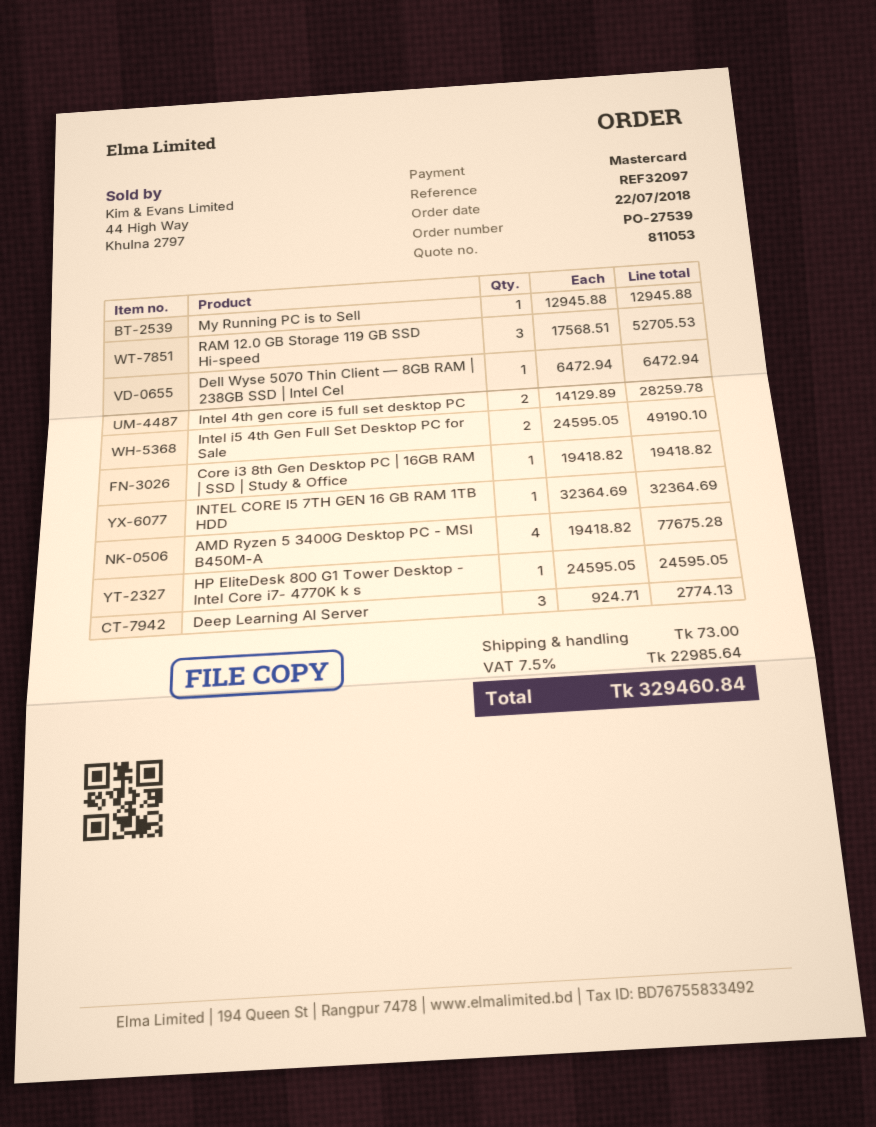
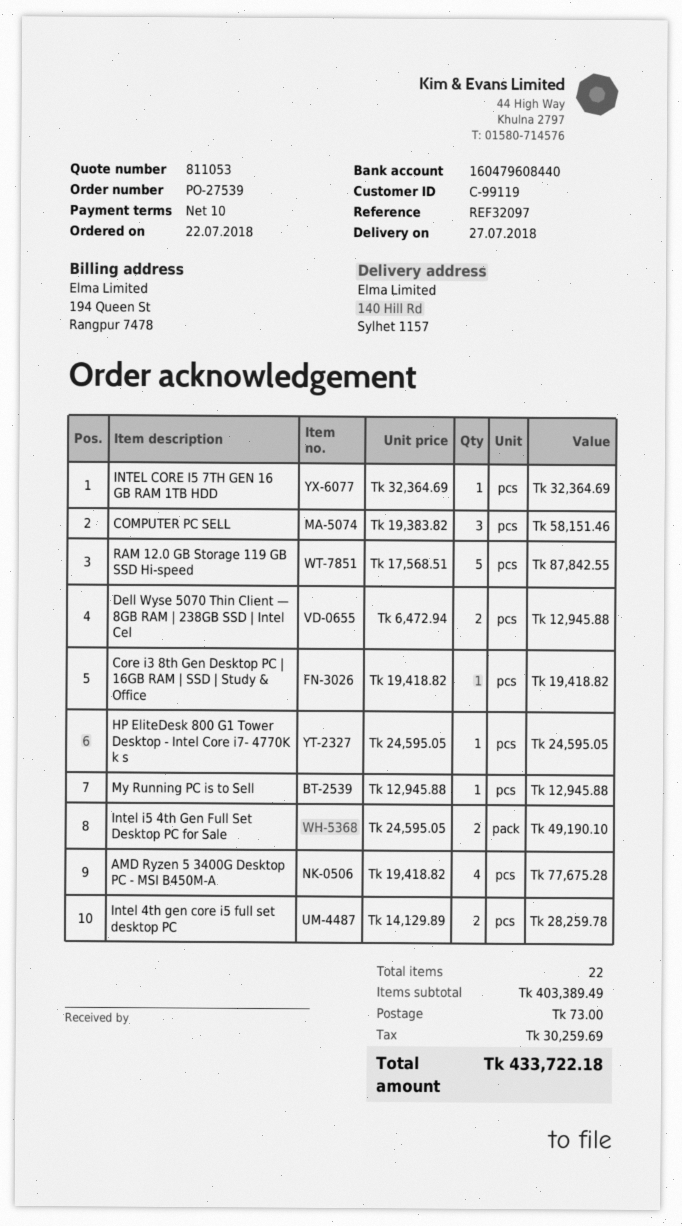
RAM 12.0 GB Storage 119 GB SSD Hi-speed: 3 x 17568.51 = 52705.53 -> 5 x 17568.51 = 87842.55
Dell Wyse 5070 Thin Client — 8GB RAM | 238GB SSD | Intel Cel: 1 x 6472.94 = 6472.94 -> 2 x 6472.94 = 12945.88
Deep Learning AI Server: 3 x 924.71 = 2774.13 -> none
COMPUTER PC SELL: none -> 3 x 19383.82 = 58151.46
tax: 22985.64 -> 30259.69
total: 329460.84 -> 433722.18

